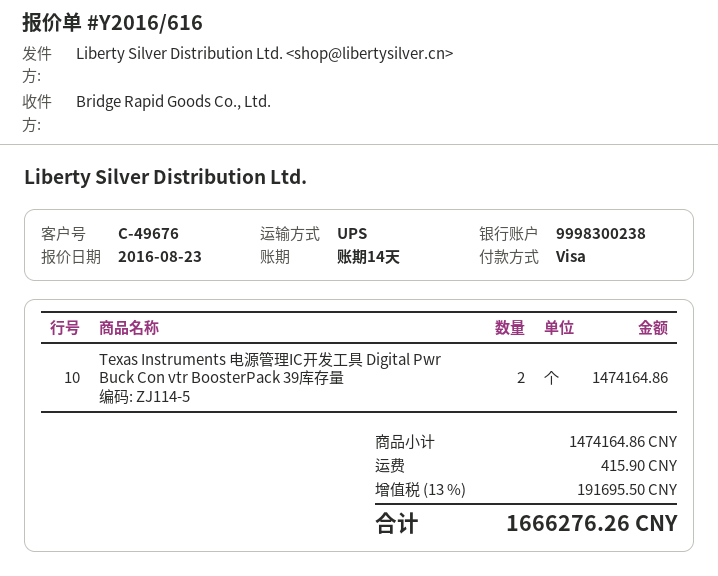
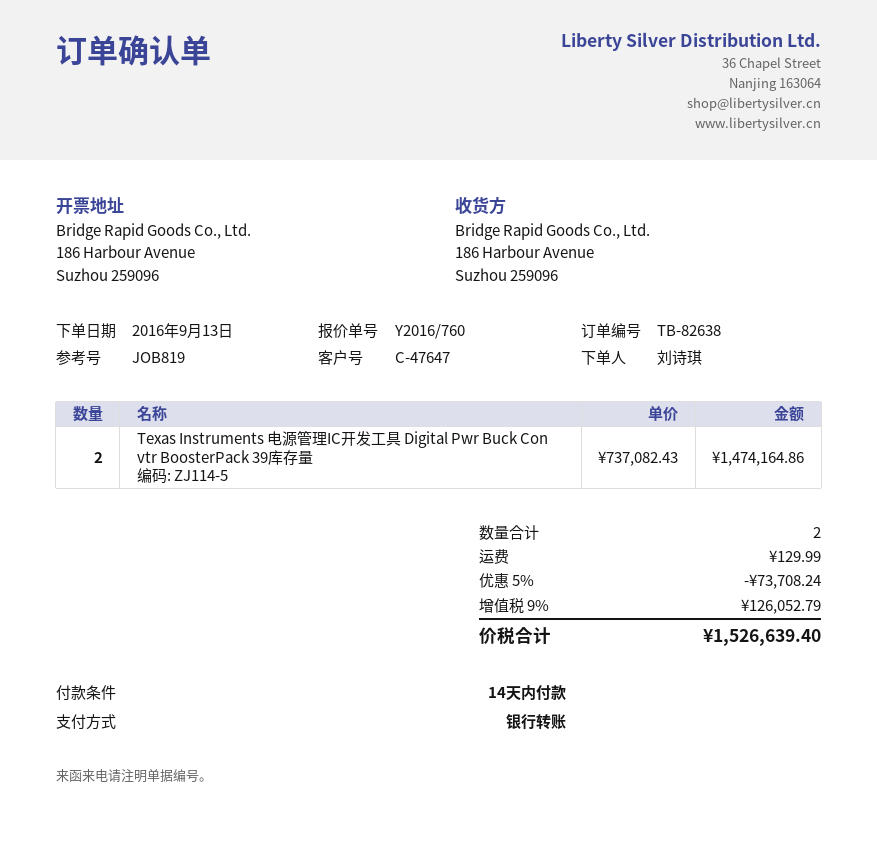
quote number: Y2016/616 -> Y2016/760
customer number: C-49676 -> C-47647
payment method: Visa -> bank transfer
discount: none -> 5% = 73708.24
shipping: 415.90 -> 129.99
tax: 13% = 191695.50 -> 9% = 126052.79
total: 1666276.26 -> 1526639.40

